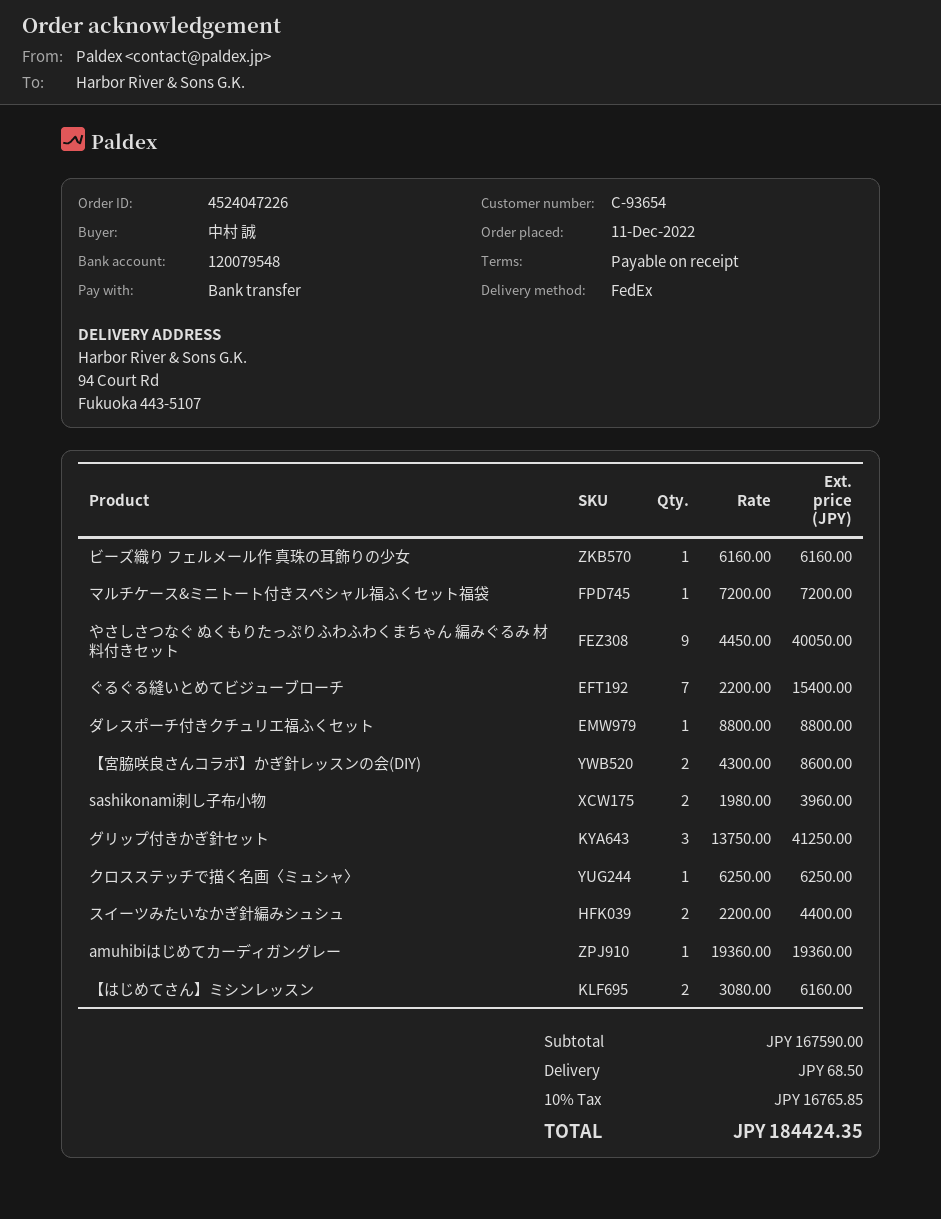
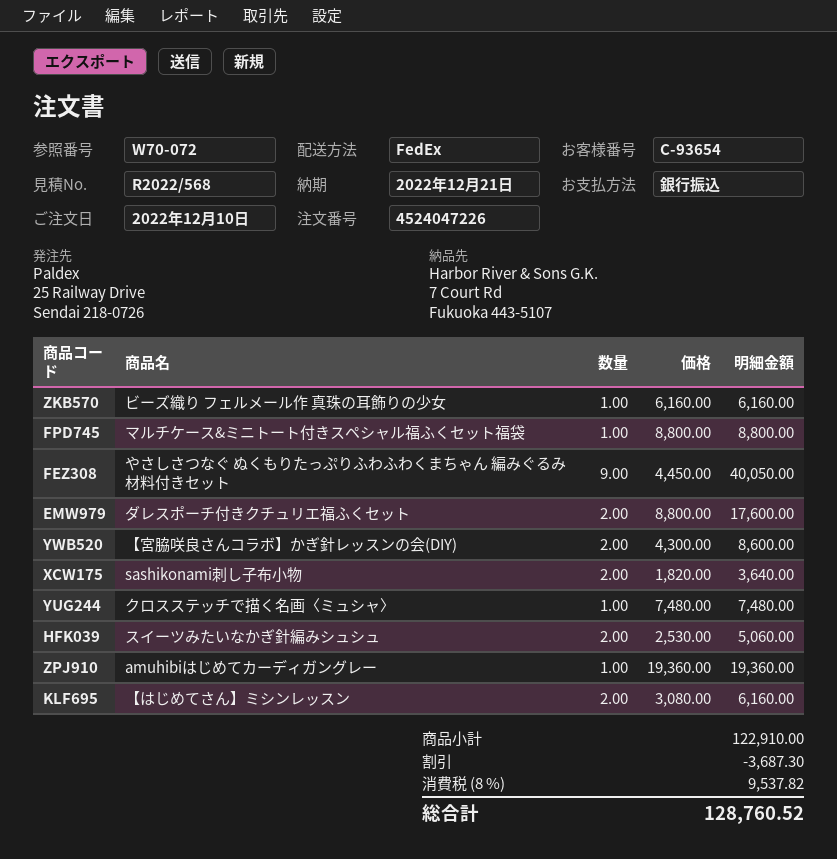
order date: 2022-12-11 -> 2022-12-10
ship to: 94 Court Rd, Fukuoka 443-5107 -> 7 Court Rd, Fukuoka 443-5107
マルチケース&ミニトート付きスペシャル福ふくセット福袋: 1 x 7200.00 = 7200.00 -> 1 x 8800.00 = 8800.00
ぐるぐる縫いとめてビジューブローチ: 7 x 2200.00 = 15400.00 -> none
ダレスポーチ付きクチュリエ福ふくセット: 1 x 8800.00 = 8800.00 -> 2 x 8800.00 = 17600.00
sashikonami刺し子布小物: 2 x 1980.00 = 3960.00 -> 2 x 1820.00 = 3640.00
グリップ付きかぎ針セット: 3 x 13750.00 = 41250.00 -> none
クロスステッチで描く名画〈ミュシャ〉: 1 x 6250.00 = 6250.00 -> 1 x 7480.00 = 7480.00
スイーツみたいなかぎ針編みシュシュ: 2 x 2200.00 = 4400.00 -> 2 x 2530.00 = 5060.00
subtotal: 167590.00 -> 122910.00
discount: none -> 3687.30
shipping: 68.50 -> none
tax: 10% = 16765.85 -> 8% = 9537.82
total: 184424.35 -> 128760.52

